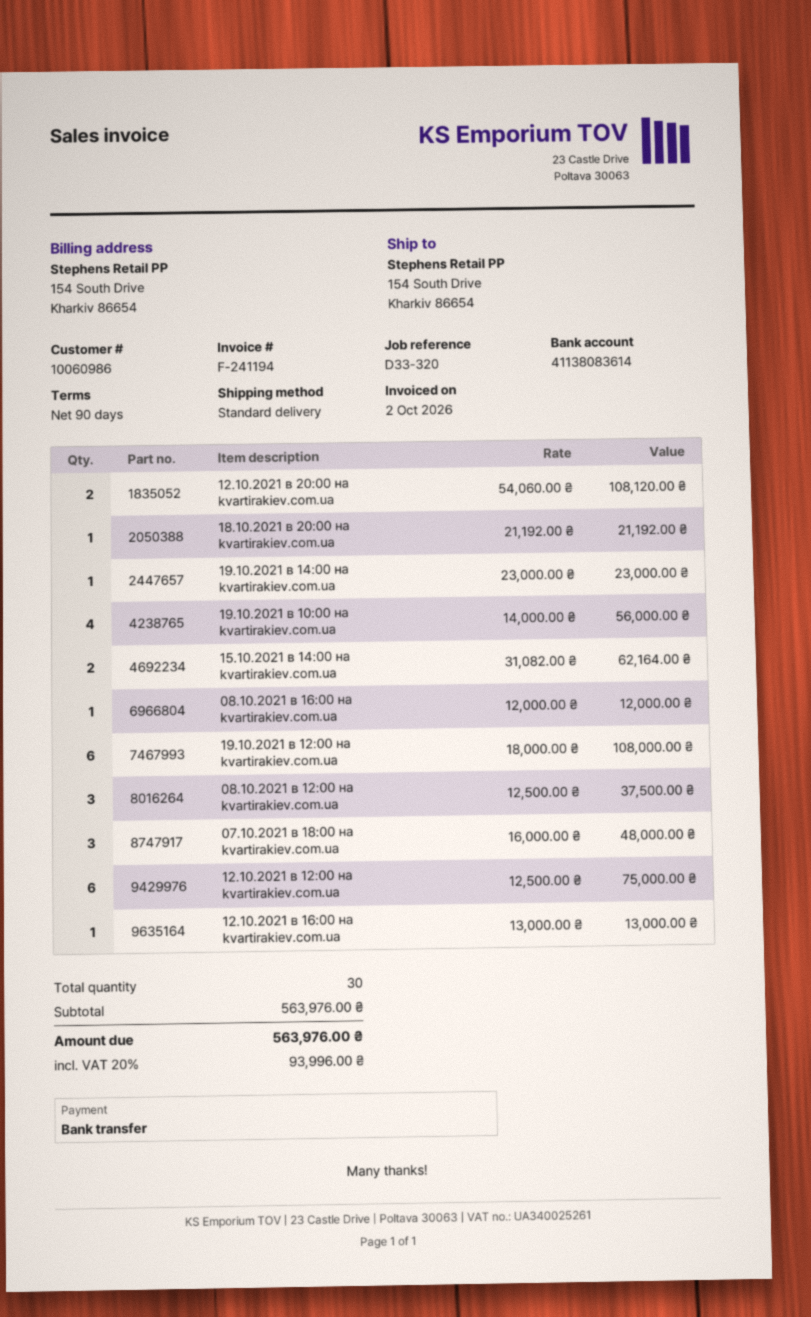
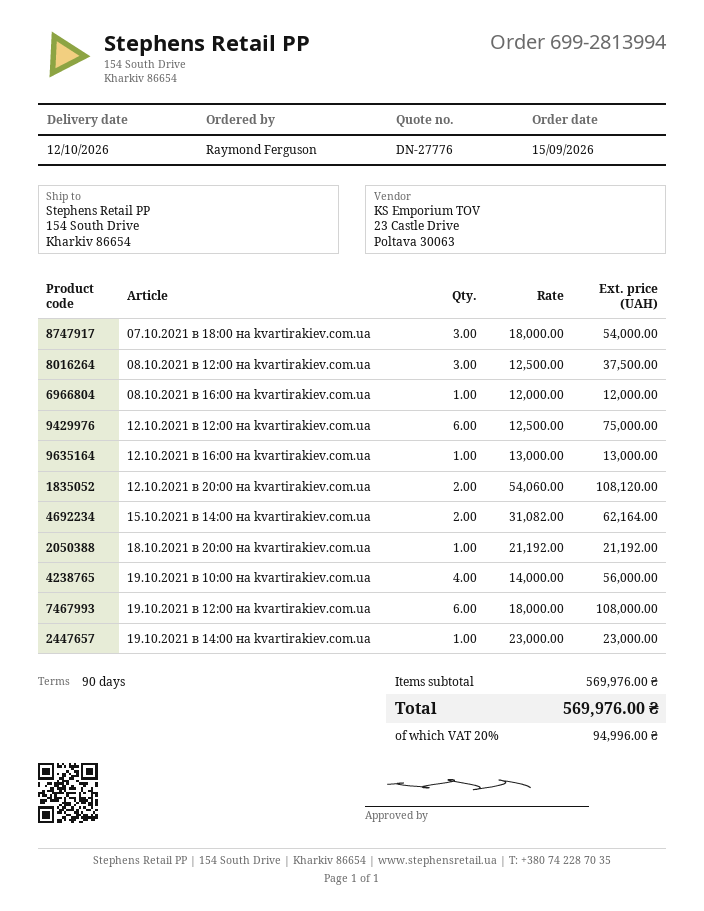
07.10.2021 в 18:00 на kvartirakiev.com.ua: 3 x 16000.00 = 48000.00 -> 3 x 18000.00 = 54000.00
subtotal: 563976.00 -> 569976.00
tax: 20% = 93996.00 -> 20% = 94996.00
total: 563976.00 -> 569976.00

